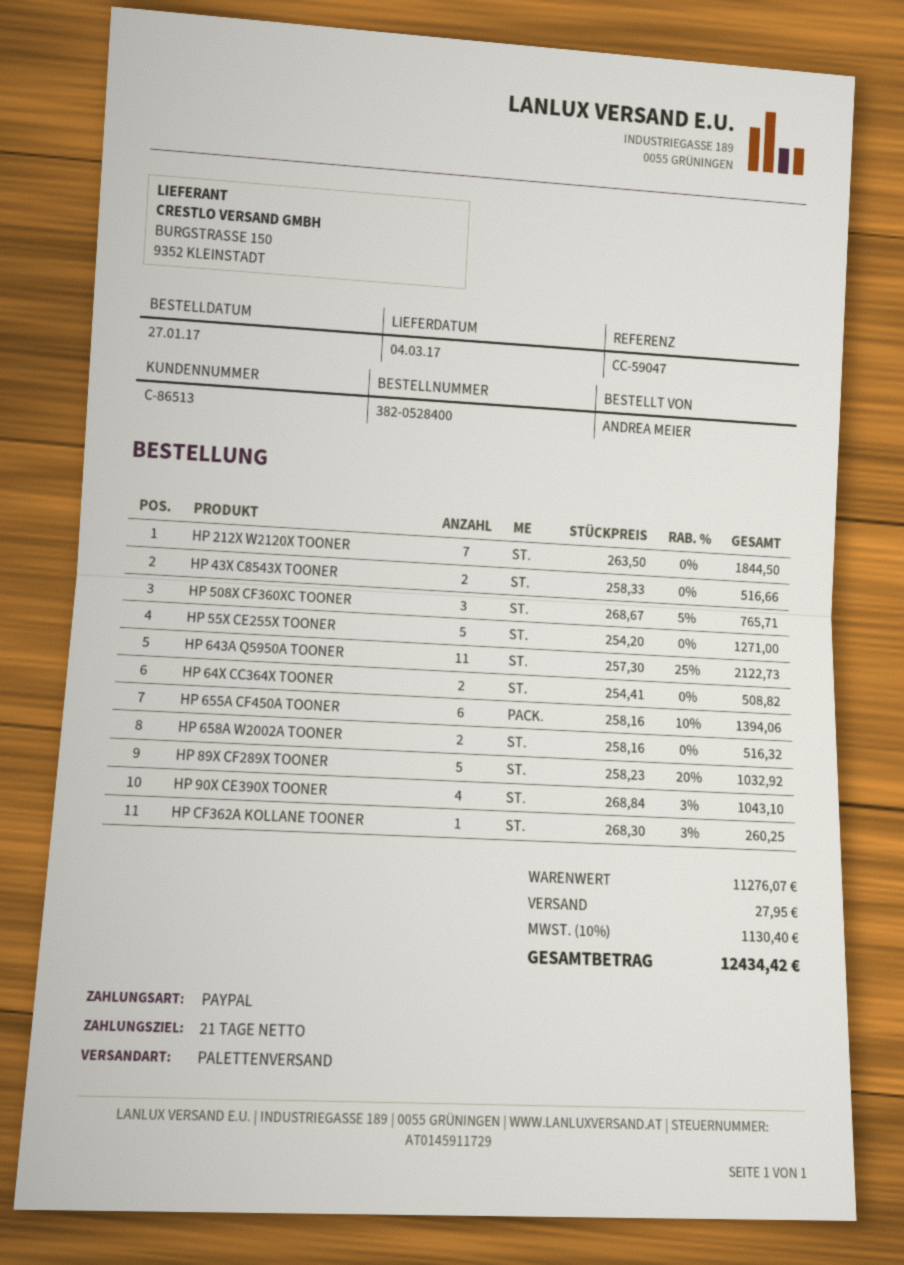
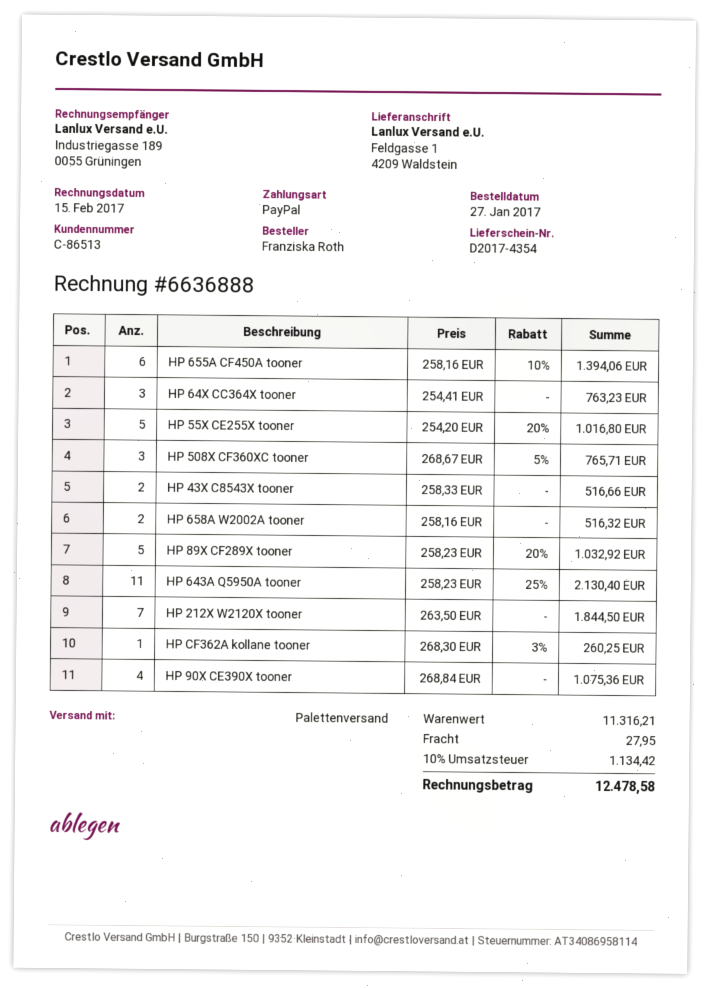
ordered by: ANDREA MEIER -> Franziska Roth
HP 55X CE255X TOONER: 5 x 254.20 = 1271.00 -> 5 x 254.20 - 20% = 1016.80
HP 643A Q5950A TOONER: 11 x 257.30 - 25% = 2122.73 -> 11 x 258.23 - 25% = 2130.40
HP 64X CC364X TOONER: 2 x 254.41 = 508.82 -> 3 x 254.41 = 763.23
HP 90X CE390X TOONER: 4 x 268.84 - 3% = 1043.10 -> 4 x 268.84 = 1075.36
subtotal: 11276.07 -> 11316.21
tax: 10% = 1130.40 -> 10% = 1134.42
total: 12434.42 -> 12478.58

